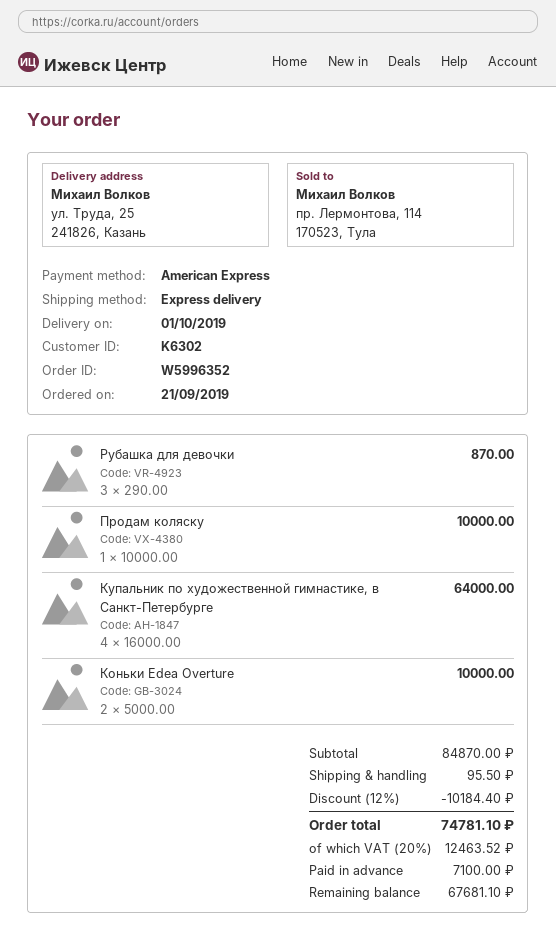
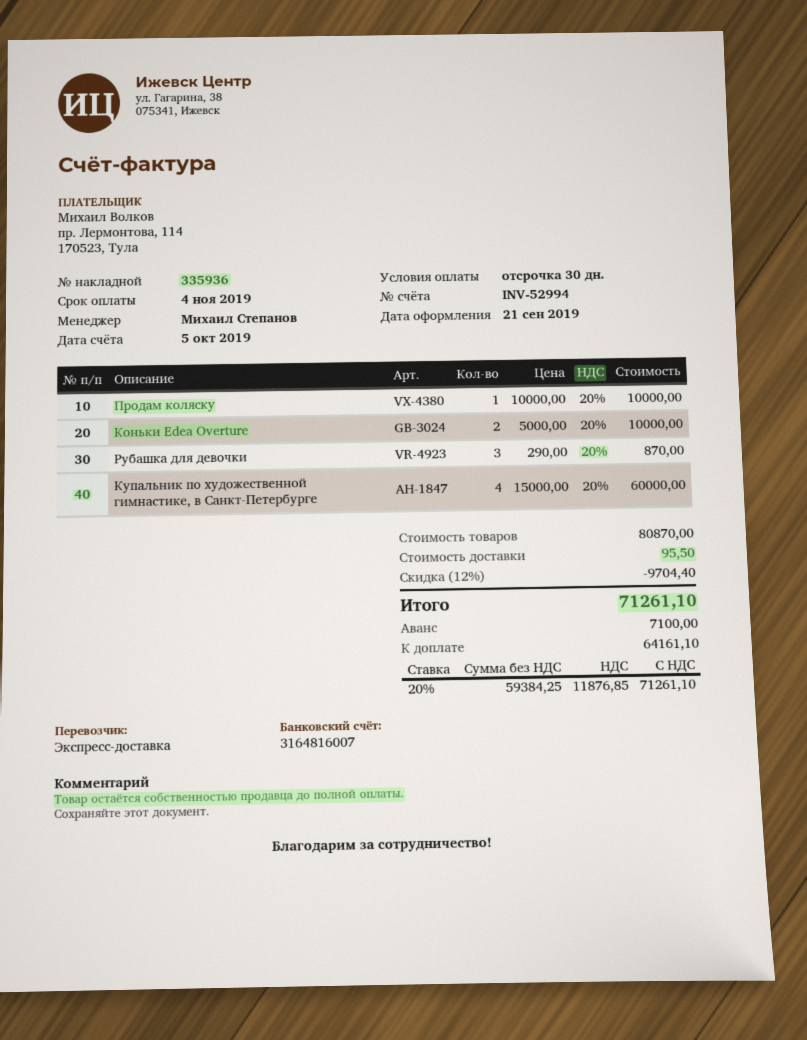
Купальник по художественной гимнастике, в Санкт-Петербурге: 4 x 16000.00 = 64000.00 -> 4 x 15000.00 = 60000.00
subtotal: 84870.00 -> 80870.00
discount: 12% = 10184.40 -> 12% = 9704.40
tax: 20% = 12463.52 -> 20% = 11876.85
total: 74781.10 -> 71261.10
balance: 67681.10 -> 64161.10

